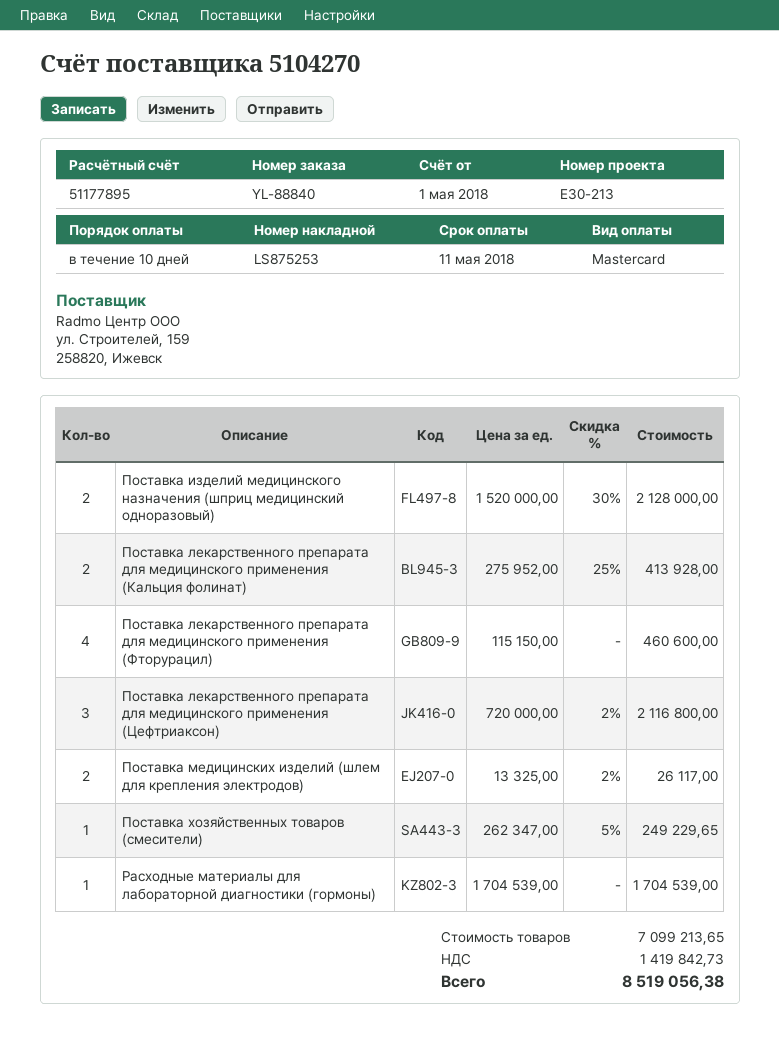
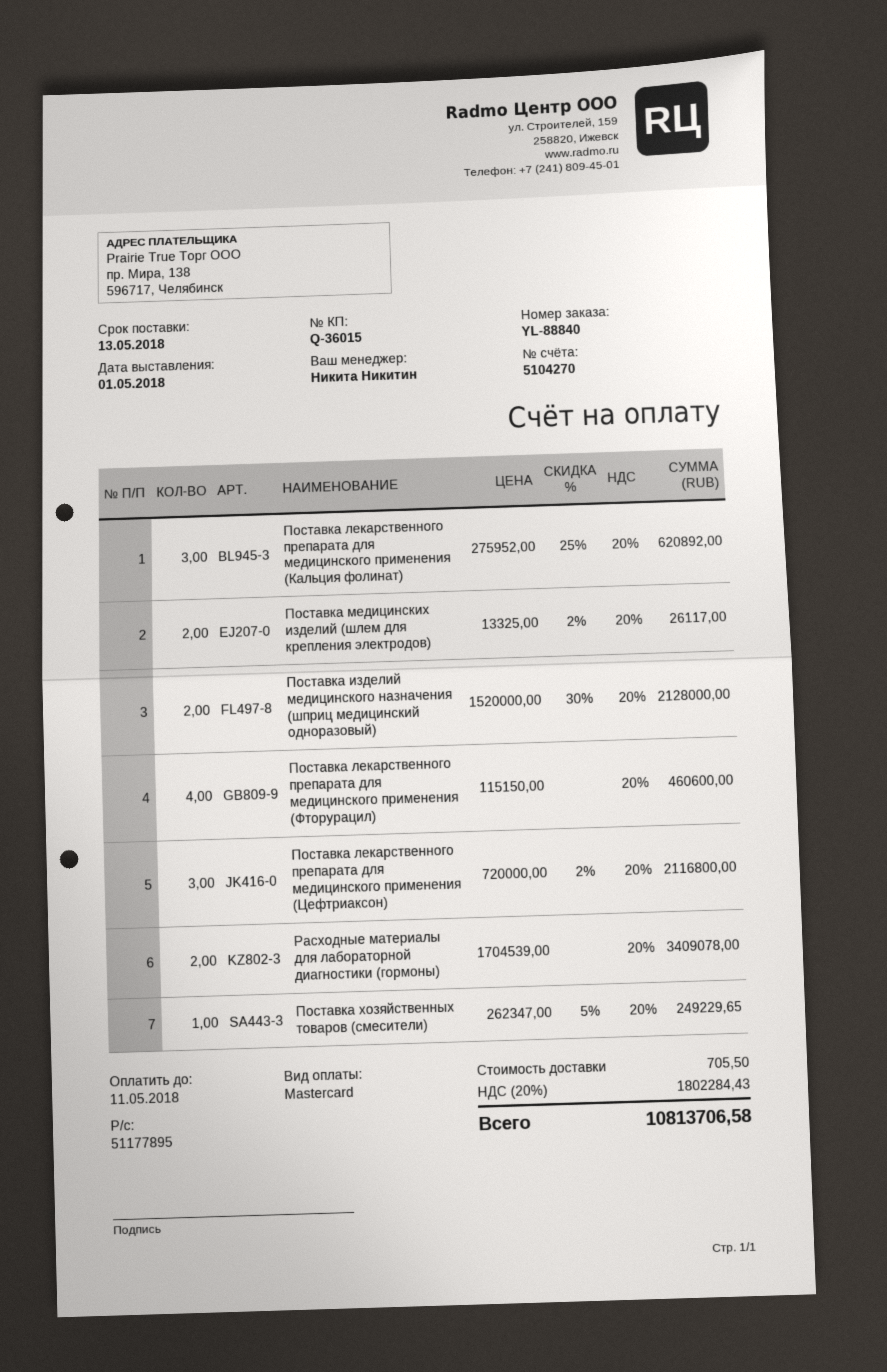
Поставка лекарственного препарата для медицинского применения (Кальция фолинат): 2 x 275952.00 - 25% = 413928.00 -> 3 x 275952.00 - 25% = 620892.00
Расходные материалы для лабораторной диагностики (гормоны): 1 x 1704539.00 = 1704539.00 -> 2 x 1704539.00 = 3409078.00
shipping: none -> 705.50
tax: 1419842.73 -> 1802284.43
total: 8519056.38 -> 10813706.58

